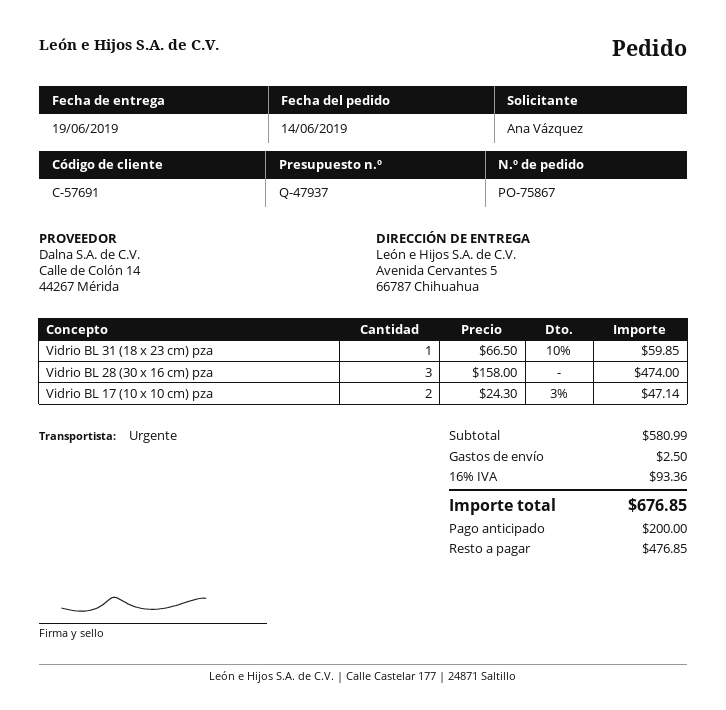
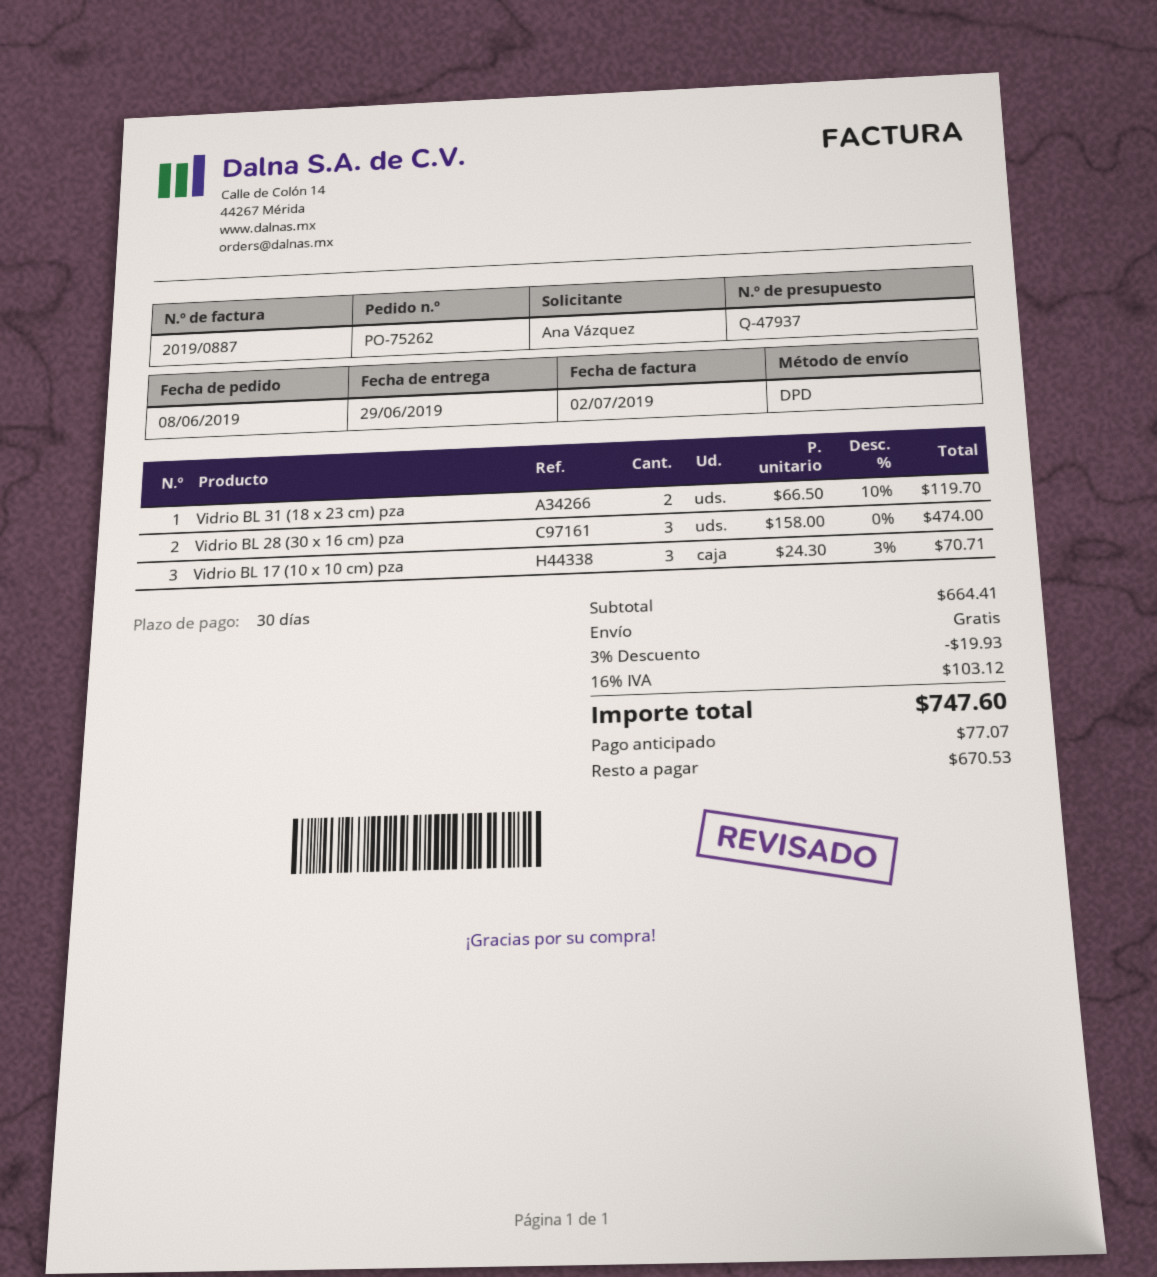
order number: PO-75867 -> PO-75262
order date: 2019-06-14 -> 2019-06-08
delivery date: 2019-06-19 -> 2019-06-29
shipping method: express -> DPD
Vidrio BL 31 (18 x 23 cm) pza: 1 x 66.50 - 10% = 59.85 -> 2 x 66.50 - 10% = 119.70
Vidrio BL 17 (10 x 10 cm) pza: 2 x 24.30 - 3% = 47.14 -> 3 x 24.30 - 3% = 70.71
subtotal: 580.99 -> 664.41
discount: none -> 3% = 19.93
shipping: 2.50 -> 0.00
tax: 16% = 93.36 -> 16% = 103.12
total: 676.85 -> 747.60
deposit: 200.00 -> 77.07
balance: 476.85 -> 670.53

